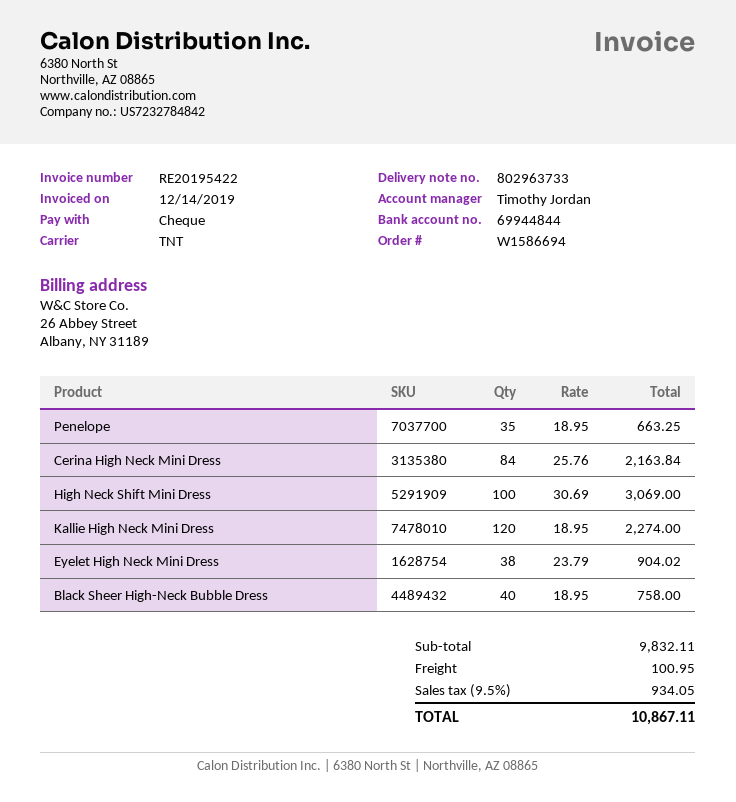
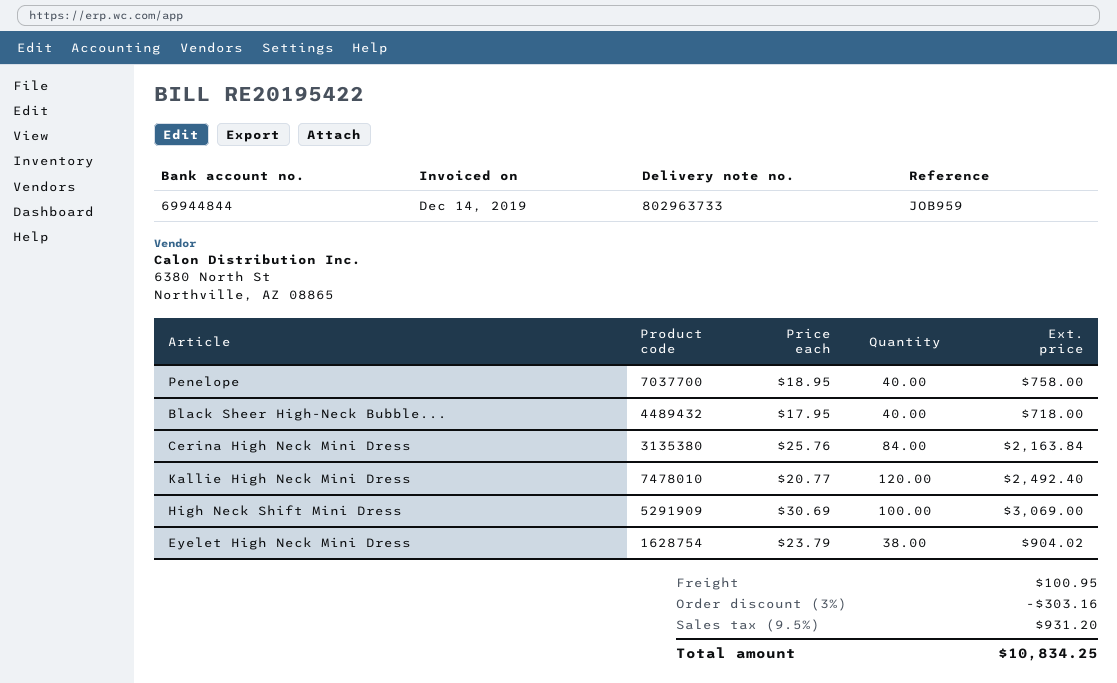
Penelope: 35 x 18.95 = 663.25 -> 40 x 18.95 = 758.00
Kallie High Neck Mini Dress: 120 x 18.95 = 2274.00 -> 120 x 20.77 = 2492.40
Black Sheer High-Neck Bubble Dress: 40 x 18.95 = 758.00 -> 40 x 17.95 = 718.00
discount: none -> 3% = 303.16
tax: 9.5% = 934.05 -> 9.5% = 931.20
total: 10867.11 -> 10834.25

